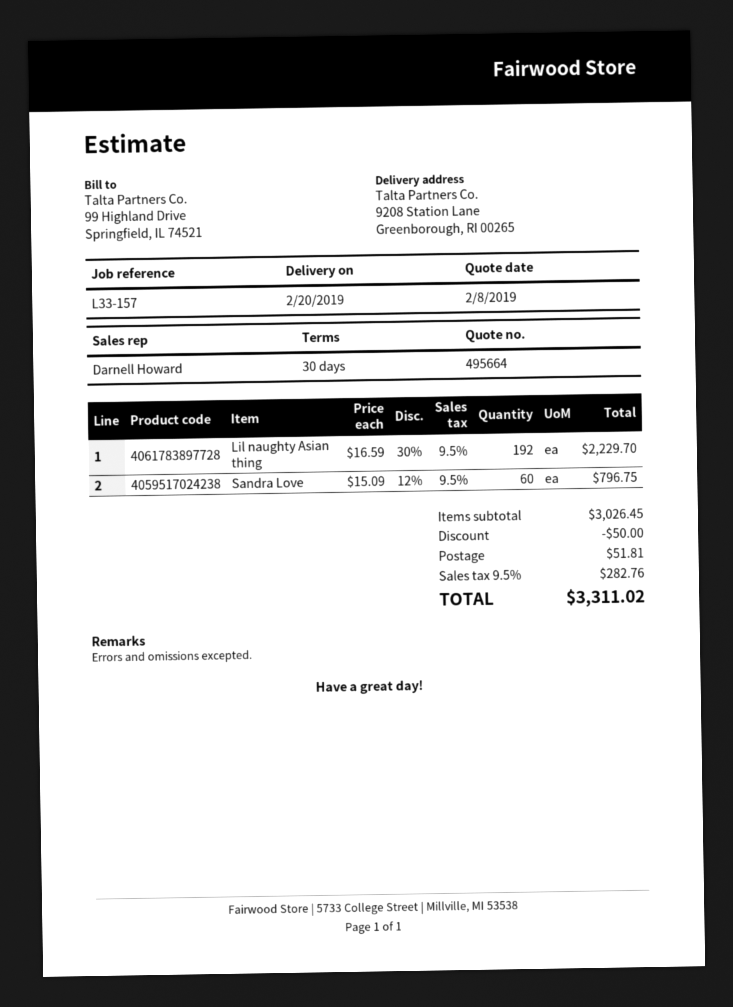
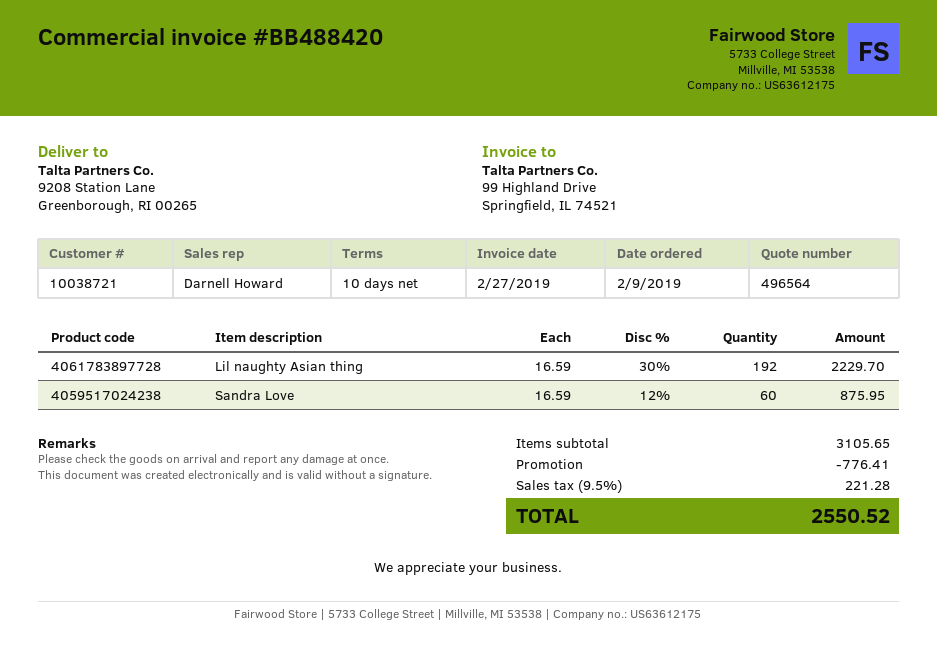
quote number: 495664 -> 496564
payment terms: 30 days -> 10 days
Sandra Love: 60 x 15.09 - 12% = 796.75 -> 60 x 16.59 - 12% = 875.95
subtotal: 3026.45 -> 3105.65
discount: 50.00 -> 776.41
shipping: 51.81 -> none
tax: 9.5% = 282.76 -> 9.5% = 221.28
total: 3311.02 -> 2550.52

